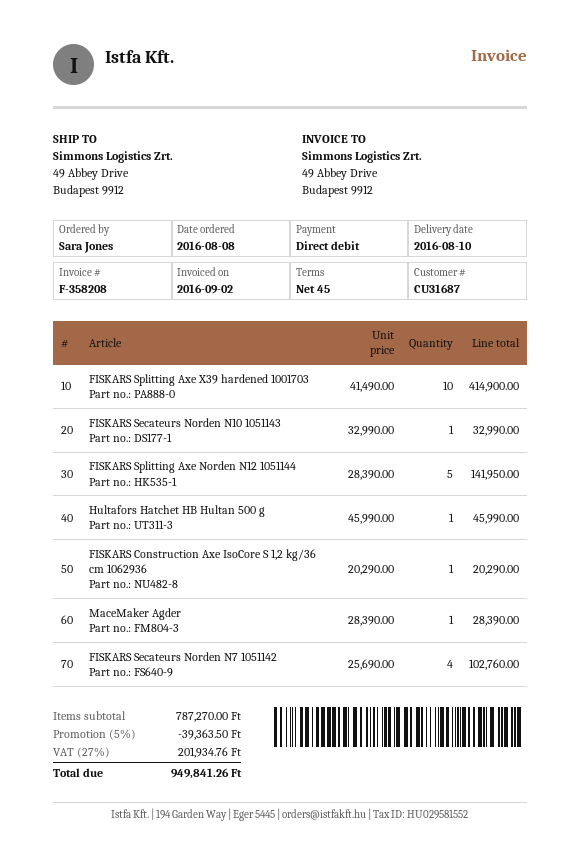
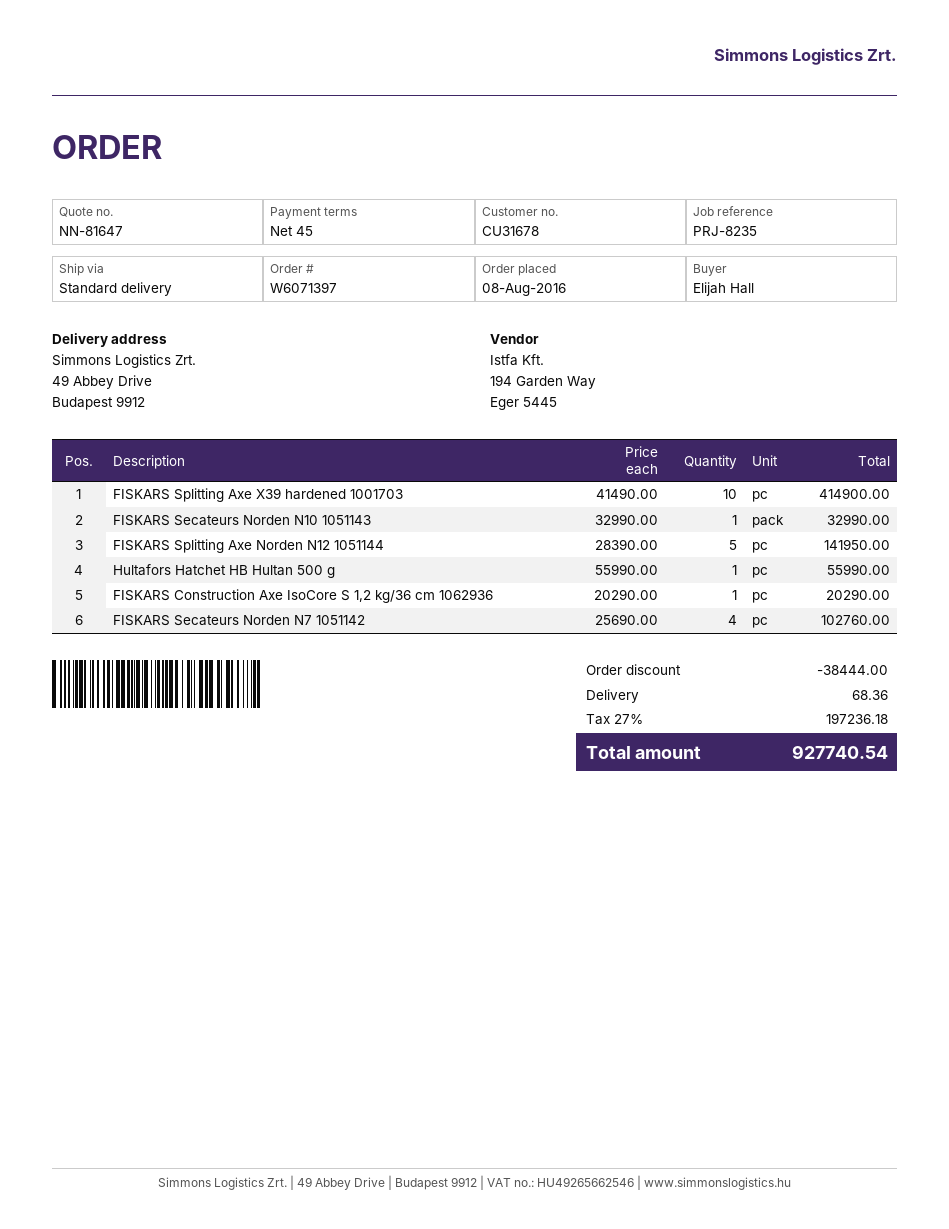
customer number: CU31687 -> CU31678
ordered by: Sara Jones -> Elijah Hall
Hultafors Hatchet HB Hultan 500 g: 1 x 45990.00 = 45990.00 -> 1 x 55990.00 = 55990.00
MaceMaker Agder: 1 x 28390.00 = 28390.00 -> none
discount: 39363.50 -> 38444.00
shipping: none -> 68.36
tax: 27% = 201934.76 -> 27% = 197236.18
total: 949841.26 -> 927740.54

